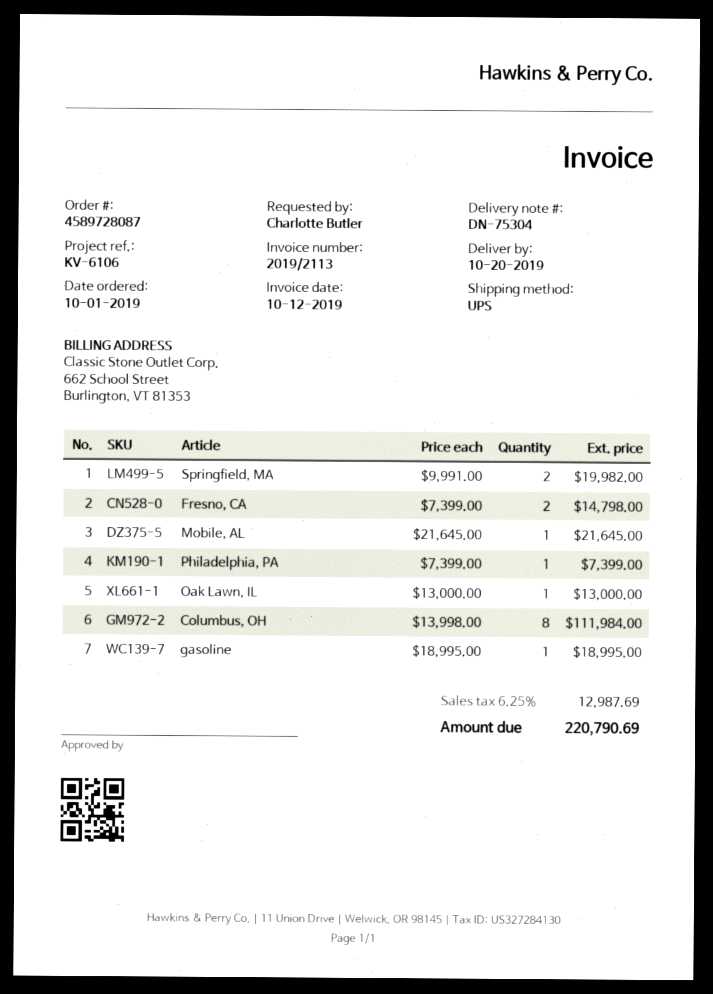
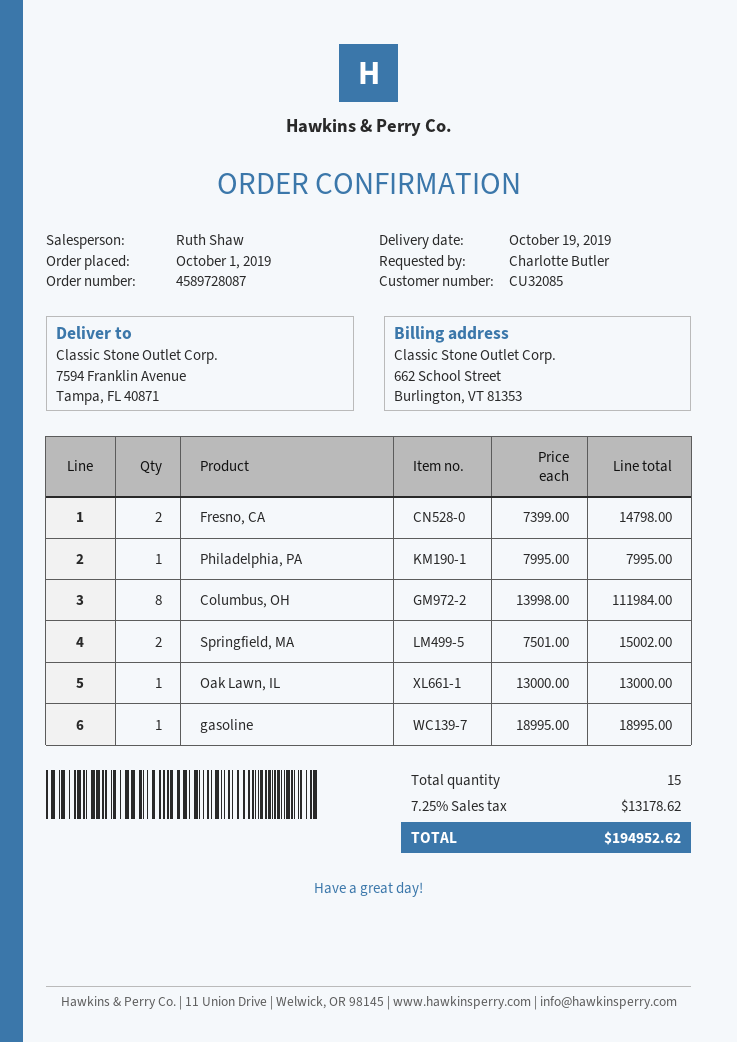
delivery date: 2019-10-20 -> 2019-10-19
Springfield, MA: 2 x 9991.00 = 19982.00 -> 2 x 7501.00 = 15002.00
Mobile, AL: 1 x 21645.00 = 21645.00 -> none
Philadelphia, PA: 1 x 7399.00 = 7399.00 -> 1 x 7995.00 = 7995.00
tax: 6.25% = 12987.69 -> 7.25% = 13178.62
total: 220790.69 -> 194952.62

